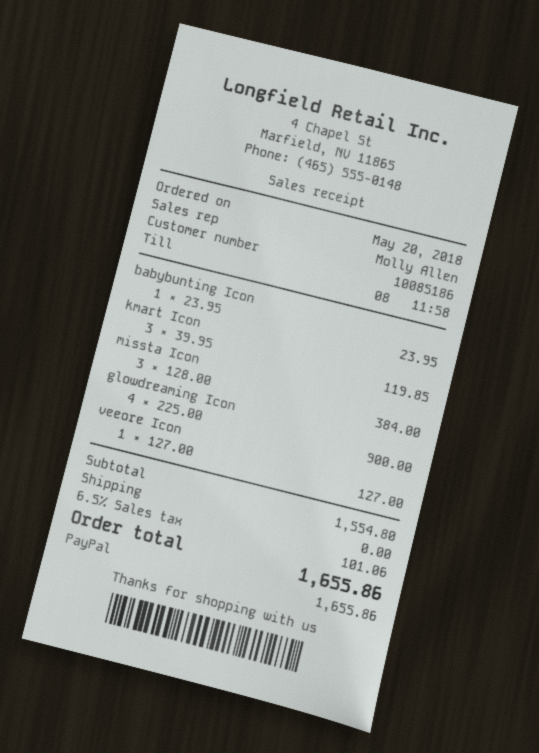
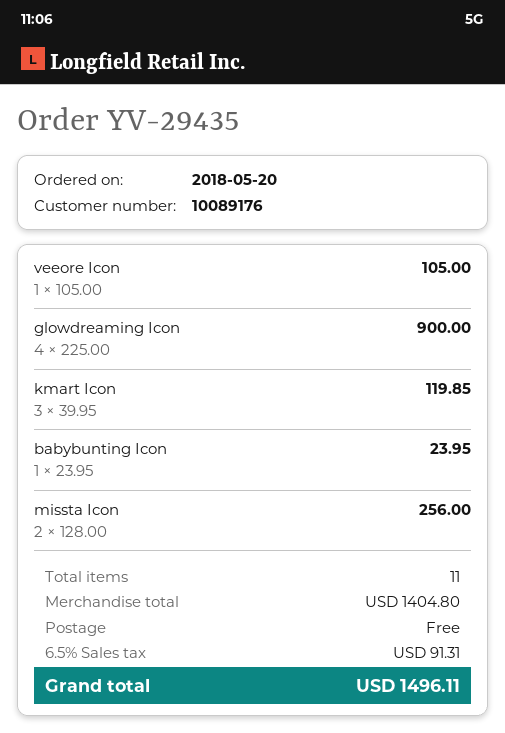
customer number: 10085186 -> 10089176
missta Icon: 3 x 128.00 = 384.00 -> 2 x 128.00 = 256.00
veeore Icon: 1 x 127.00 = 127.00 -> 1 x 105.00 = 105.00
subtotal: 1554.80 -> 1404.80
tax: 6.5% = 101.06 -> 6.5% = 91.31
total: 1655.86 -> 1496.11

